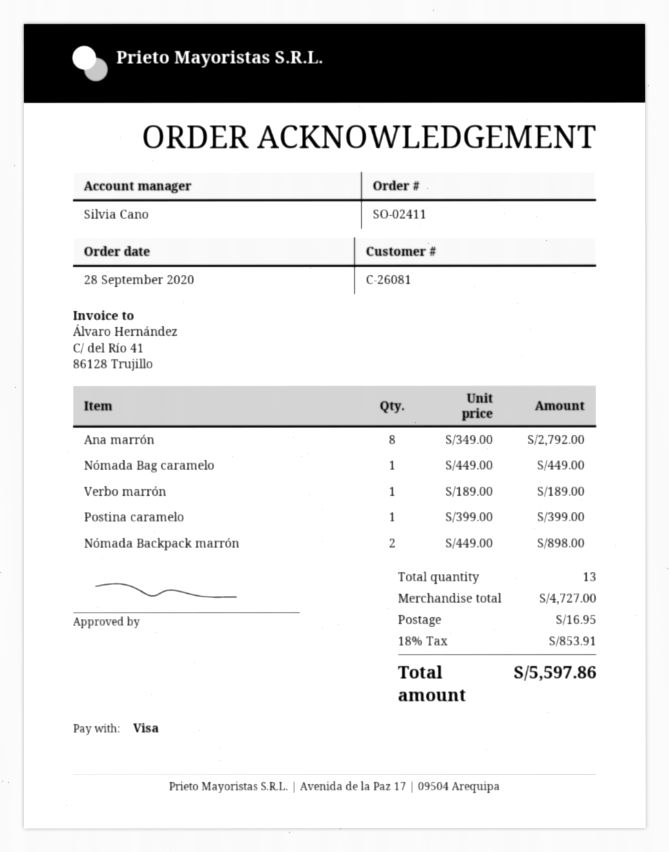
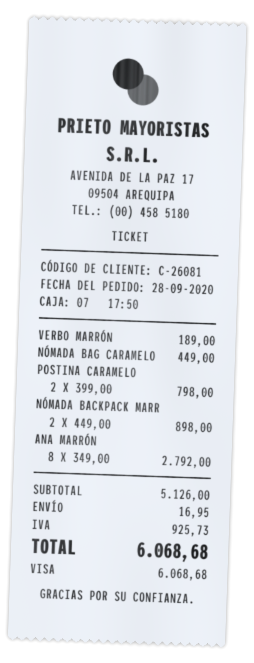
Postina caramelo: 1 x 399.00 = 399.00 -> 2 x 399.00 = 798.00
subtotal: 4727.00 -> 5126.00
tax: 853.91 -> 925.73
total: 5597.86 -> 6068.68

